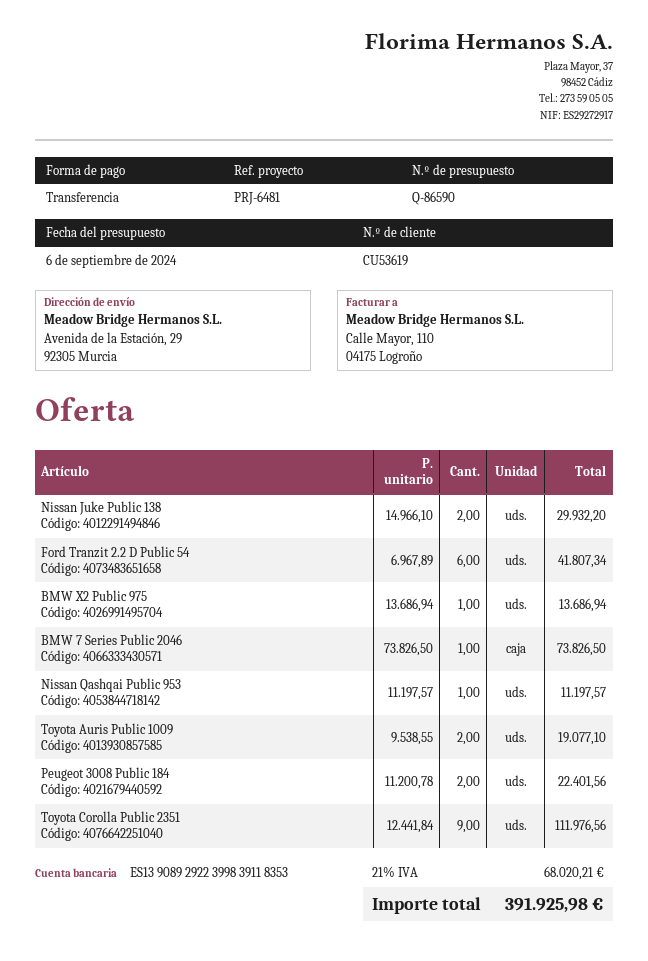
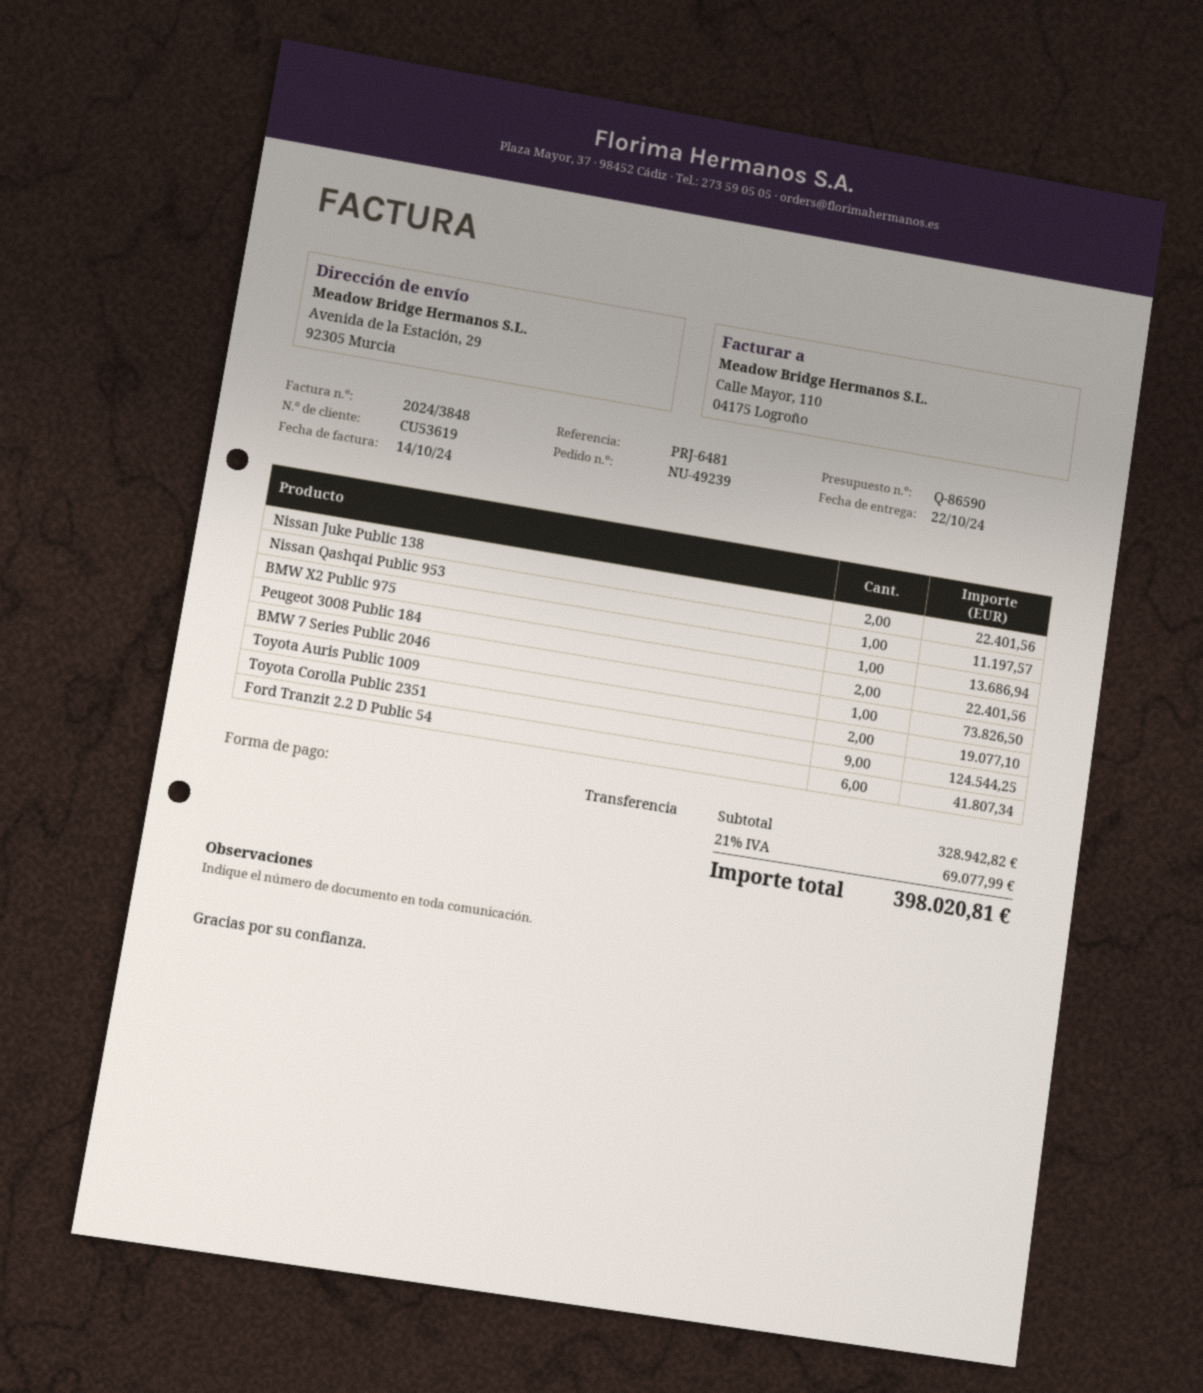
Nissan Juke Public 138: 2 for 29932.20 -> 2 for 22401.56
Toyota Corolla Public 2351: 9 for 111976.56 -> 9 for 124544.25
tax: 21% = 68020.21 -> 21% = 69077.99
total: 391925.98 -> 398020.81

